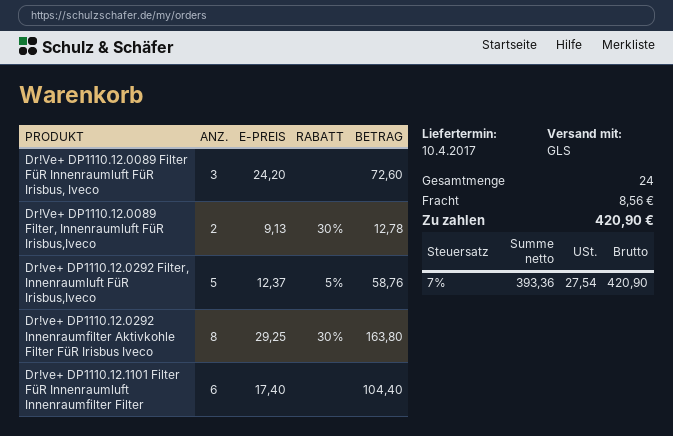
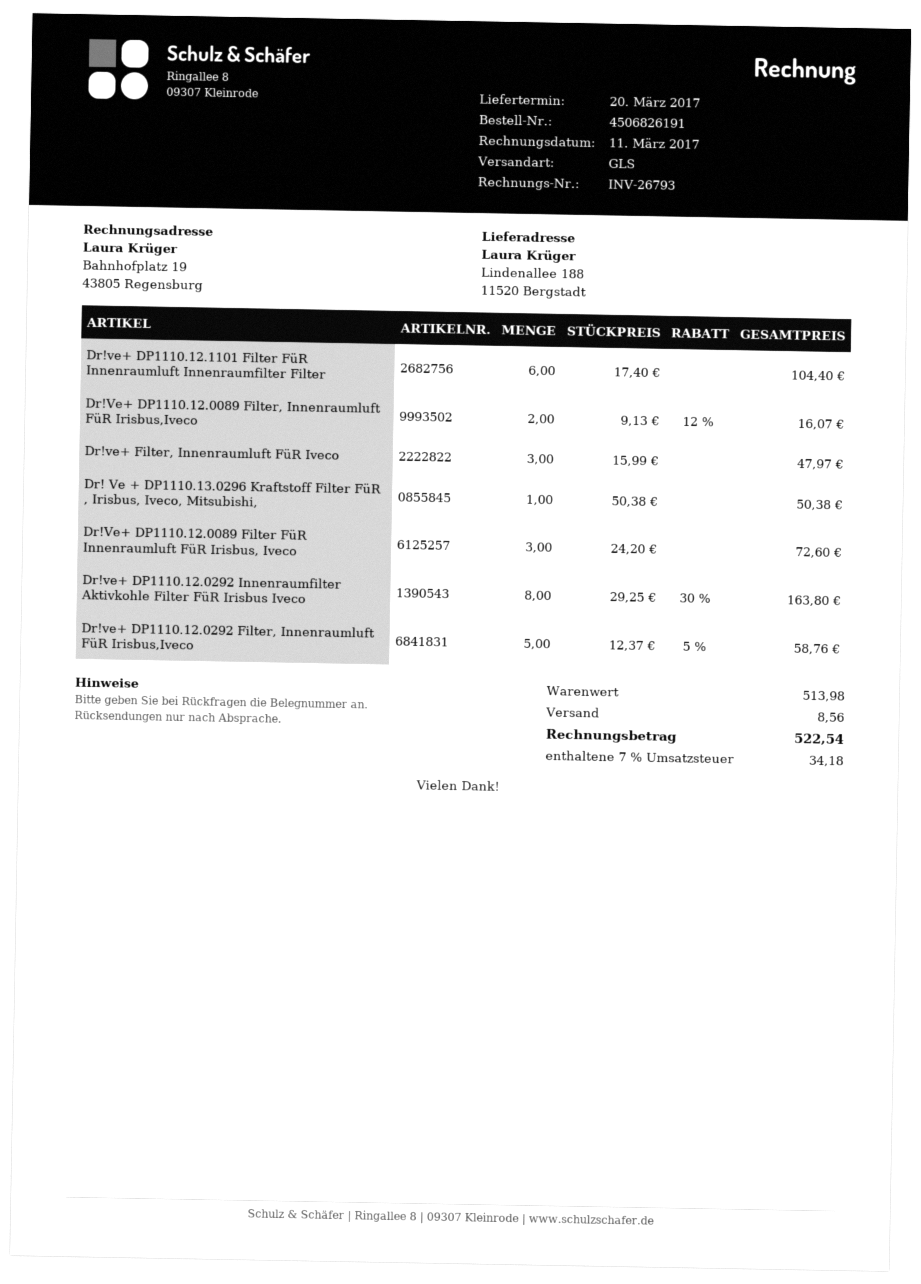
delivery date: 2017-04-10 -> 2017-03-20
Dr!Ve+ DP1110.12.0089 Filter, Innenraumluft FüR Irisbus,Iveco: 2 x 9.13 - 30% = 12.78 -> 2 x 9.13 - 12% = 16.07
Dr!ve+ Filter, Innenraumluft FüR Iveco: none -> 3 x 15.99 = 47.97
Dr! Ve + DP1110.13.0296 Kraftstoff Filter FüR , Irisbus, Iveco, Mitsubishi,: none -> 1 x 50.38 = 50.38
tax: 7% = 27.54 -> 7% = 34.18
total: 420.90 -> 522.54

